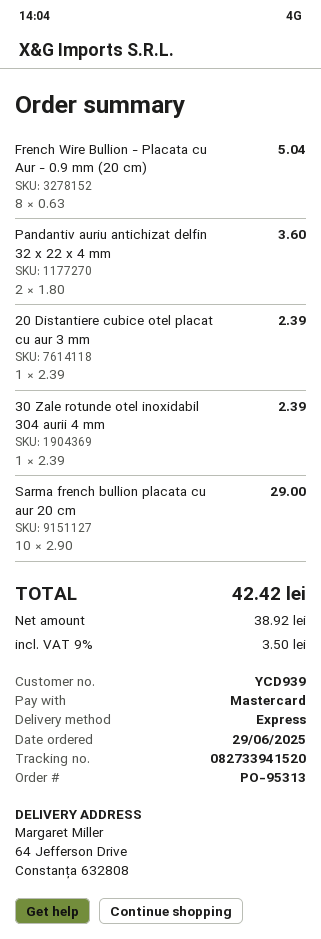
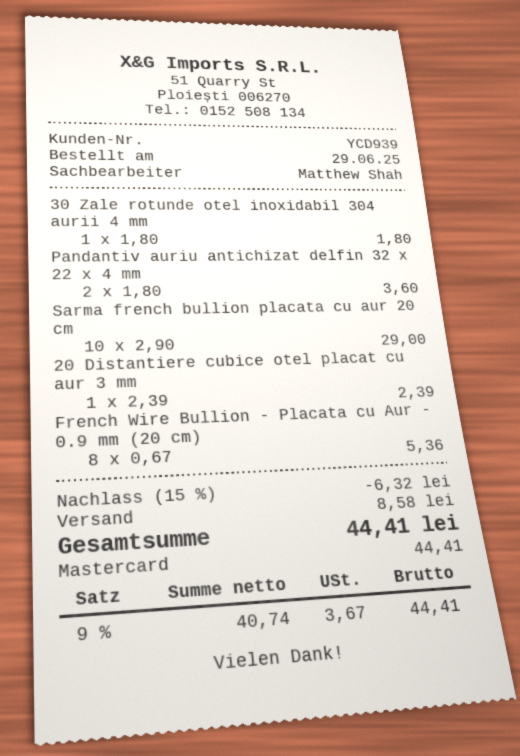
French Wire Bullion - Placata cu Aur - 0.9 mm (20 cm): 8 x 0.63 = 5.04 -> 8 x 0.67 = 5.36
30 Zale rotunde otel inoxidabil 304 aurii 4 mm: 1 x 2.39 = 2.39 -> 1 x 1.80 = 1.80
discount: none -> 15% = 6.32
shipping: none -> 8.58
net: 38.92 -> 40.74
tax: 9% = 3.50 -> 9% = 3.67
total: 42.42 -> 44.41

